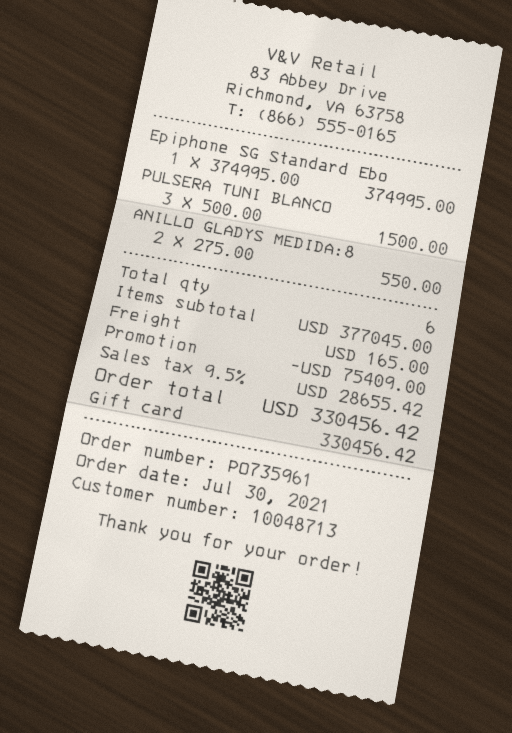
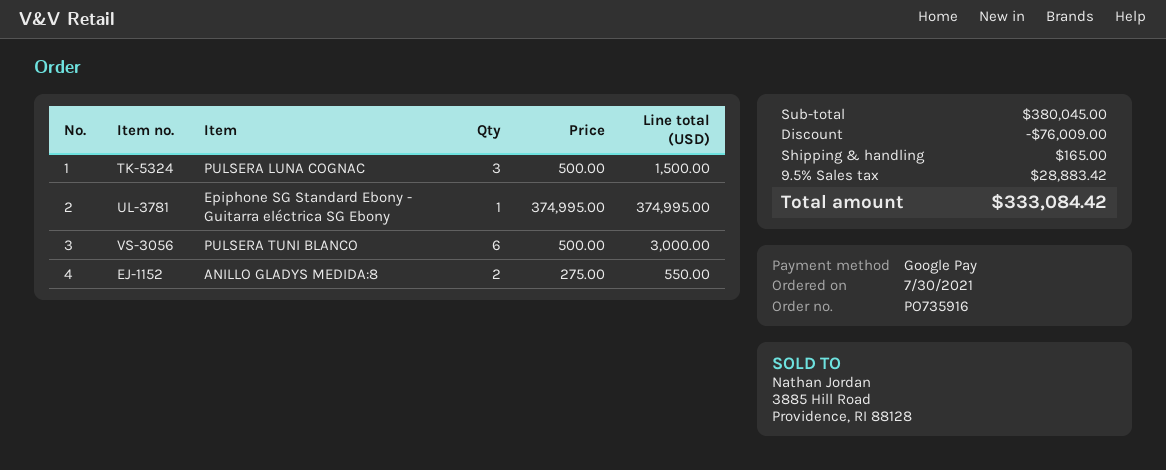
order number: PO735961 -> PO735916
payment method: gift card -> Google Pay
PULSERA TUNI BLANCO: 3 x 500.00 = 1500.00 -> 6 x 500.00 = 3000.00
PULSERA LUNA COGNAC: none -> 3 x 500.00 = 1500.00
subtotal: 377045.00 -> 380045.00
discount: 75409.00 -> 76009.00
tax: 9.5% = 28655.42 -> 9.5% = 28883.42
total: 330456.42 -> 333084.42

